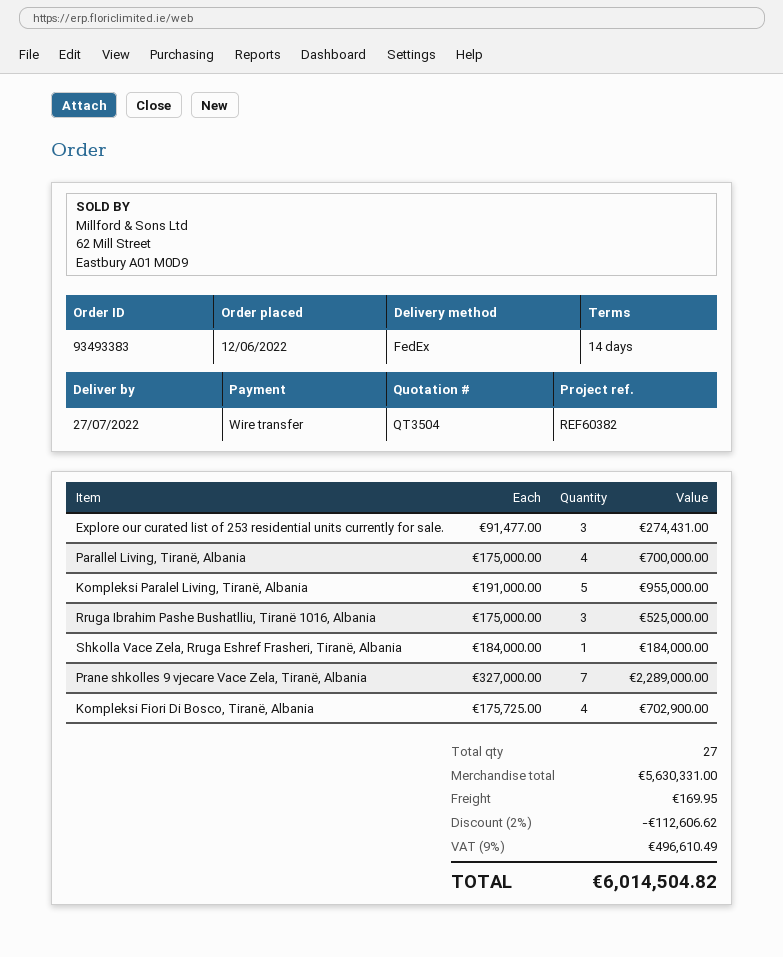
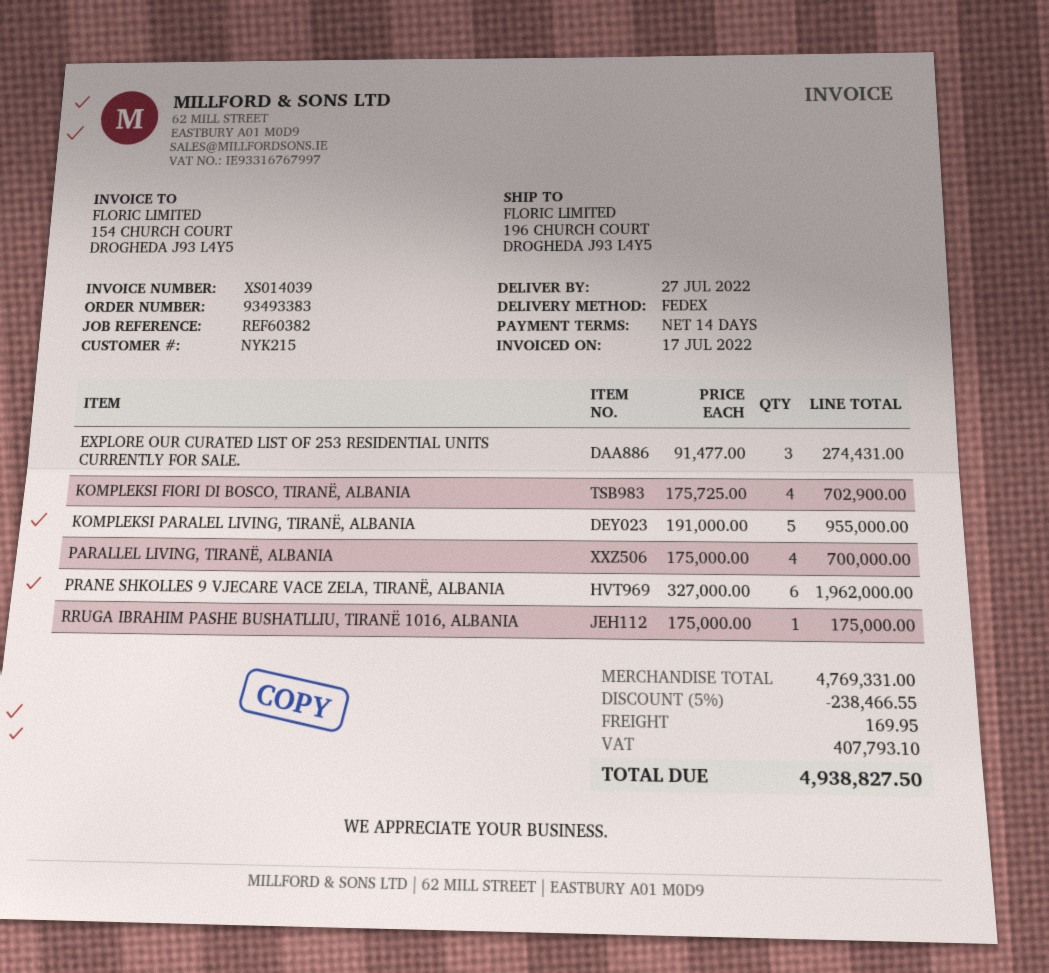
Rruga Ibrahim Pashe Bushatlliu, Tiranë 1016, Albania: 3 x 175000.00 = 525000.00 -> 1 x 175000.00 = 175000.00
Shkolla Vace Zela, Rruga Eshref Frasheri, Tiranë, Albania: 1 x 184000.00 = 184000.00 -> none
Prane shkolles 9 vjecare Vace Zela, Tiranë, Albania: 7 x 327000.00 = 2289000.00 -> 6 x 327000.00 = 1962000.00
subtotal: 5630331.00 -> 4769331.00
discount: 2% = 112606.62 -> 5% = 238466.55
tax: 496610.49 -> 407793.10
total: 6014504.82 -> 4938827.50

